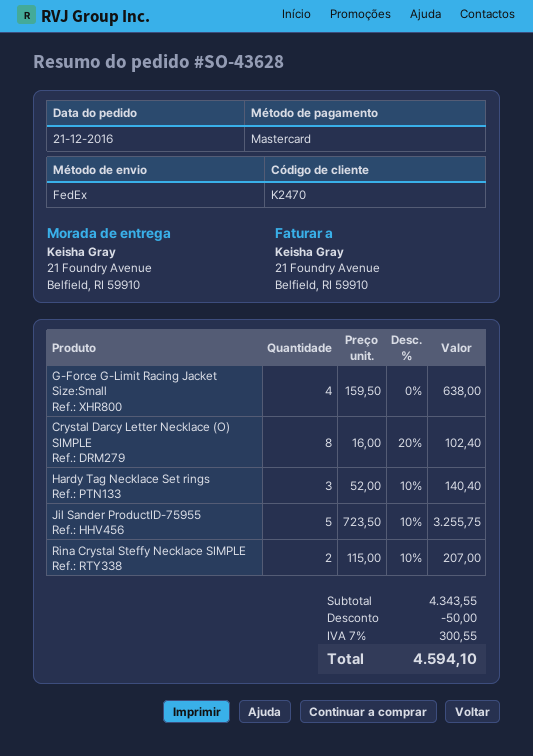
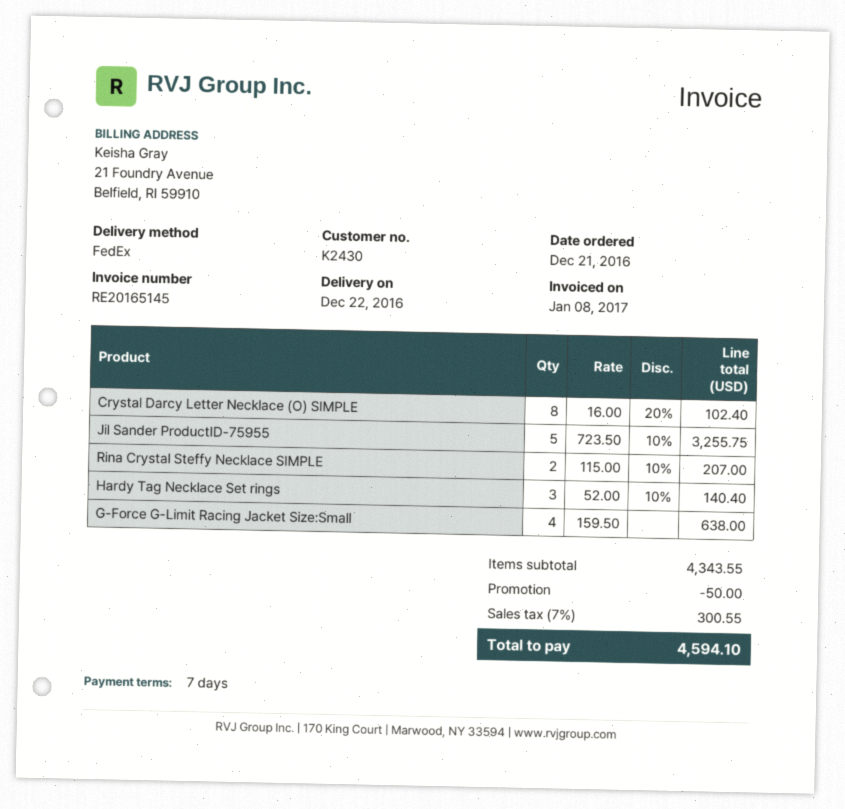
customer number: K2470 -> K2430

